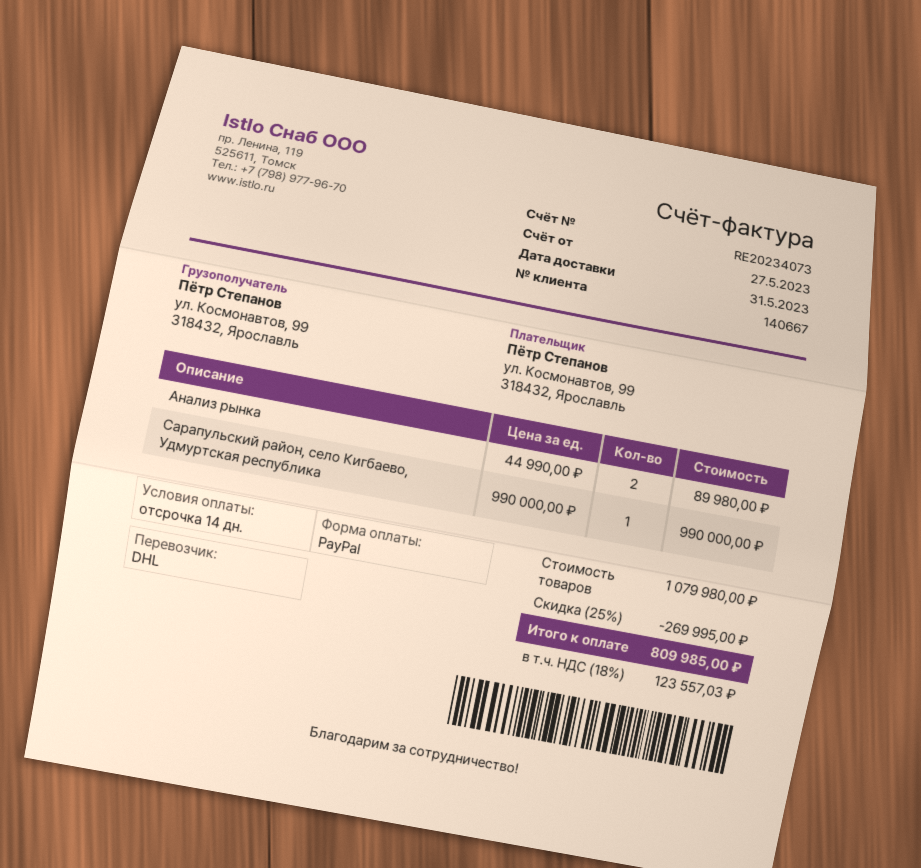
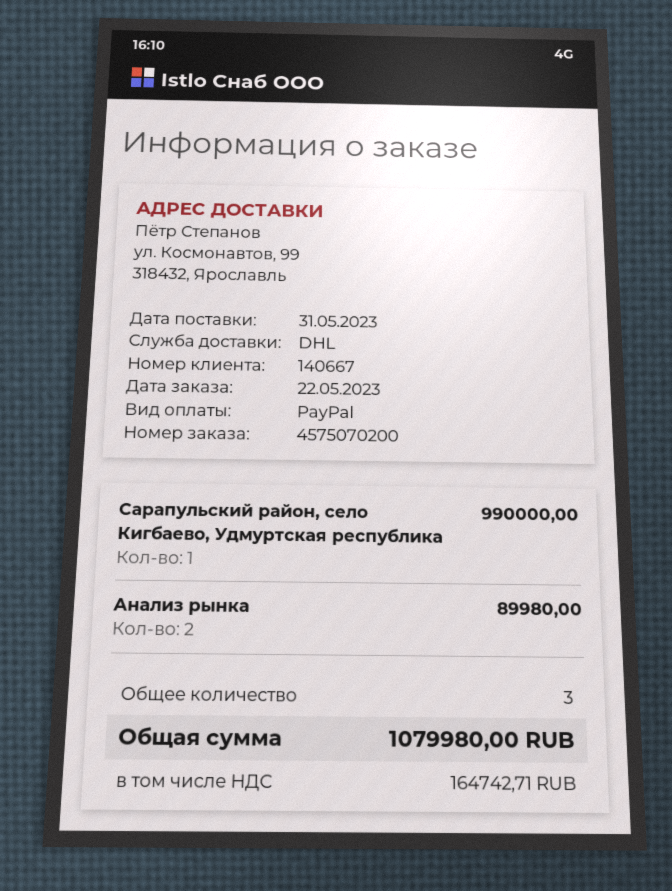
discount: 25% = 269995.00 -> none
tax: 123557.03 -> 164742.71
total: 809985.00 -> 1079980.00

